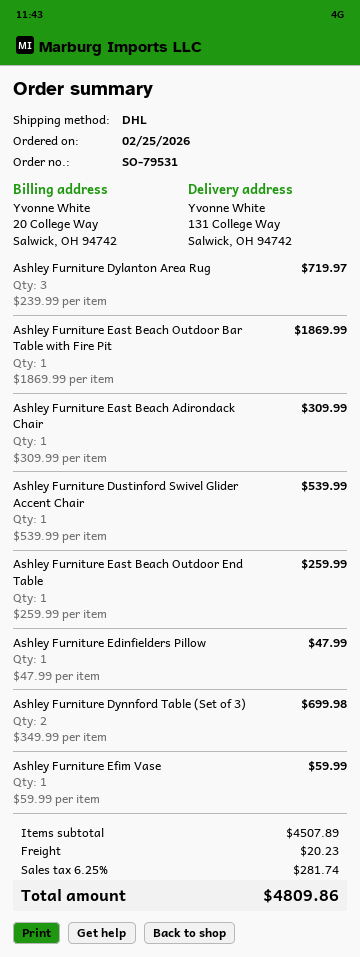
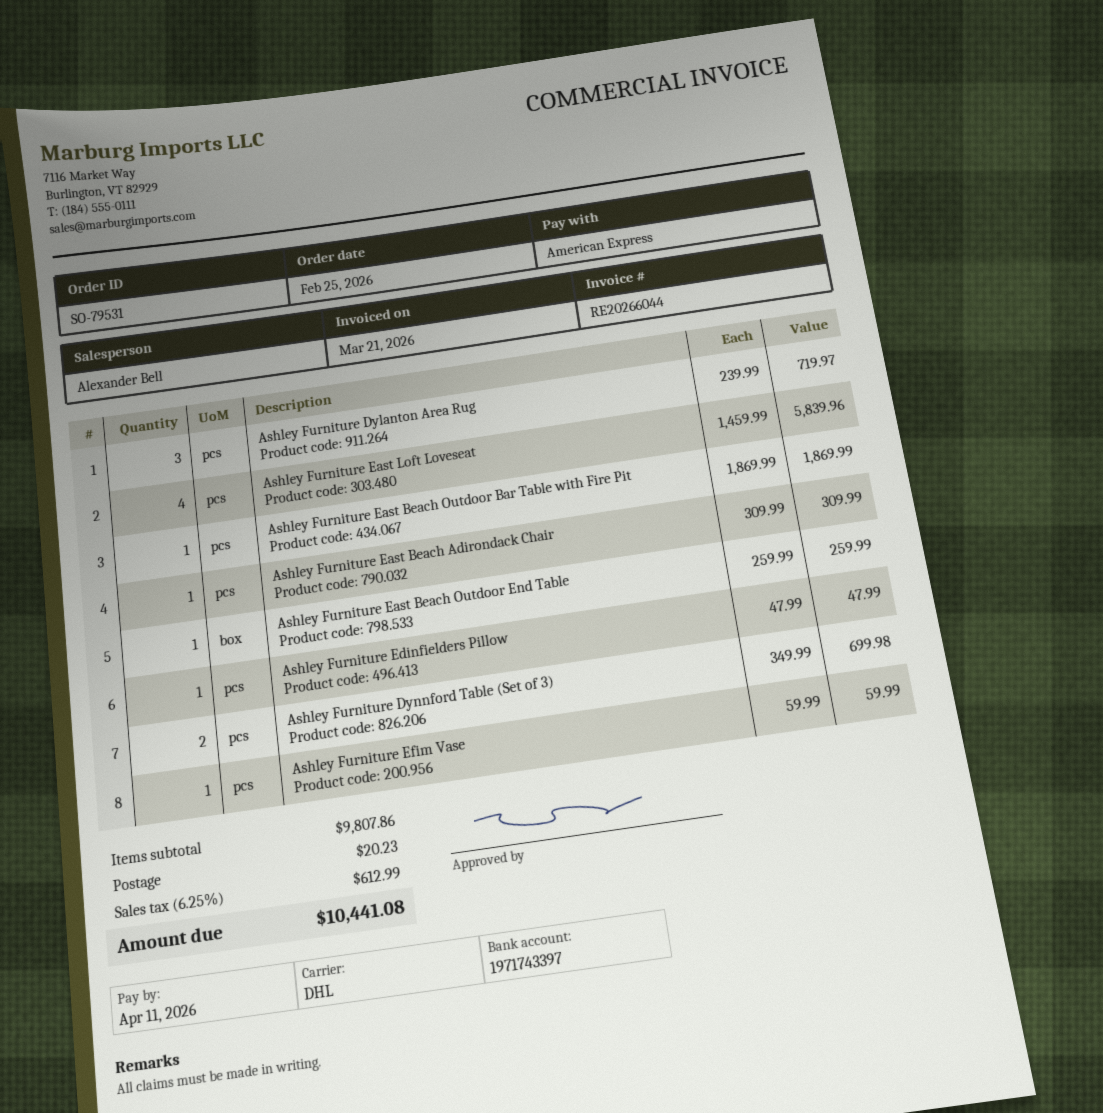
Ashley Furniture Dustinford Swivel Glider Accent Chair: 1 x 539.99 = 539.99 -> none
Ashley Furniture East Loft Loveseat: none -> 4 x 1459.99 = 5839.96
subtotal: 4507.89 -> 9807.86
tax: 6.25% = 281.74 -> 6.25% = 612.99
total: 4809.86 -> 10441.08

